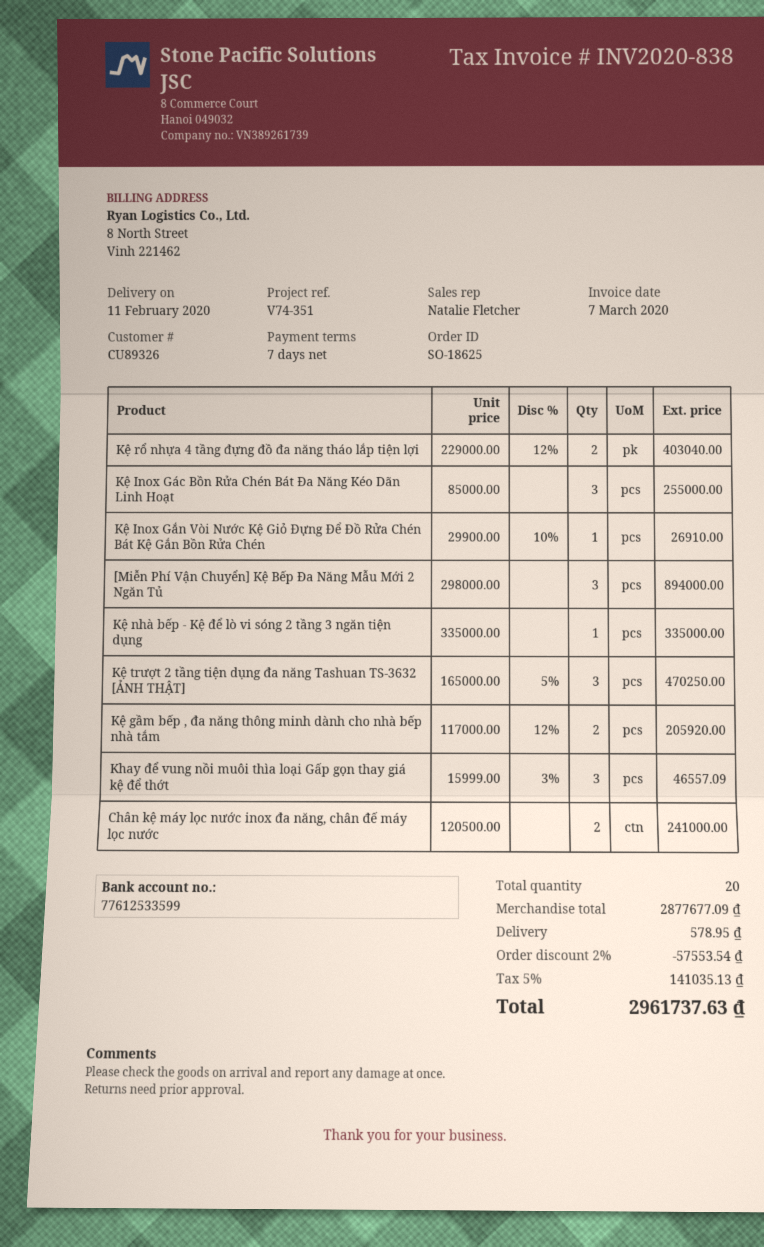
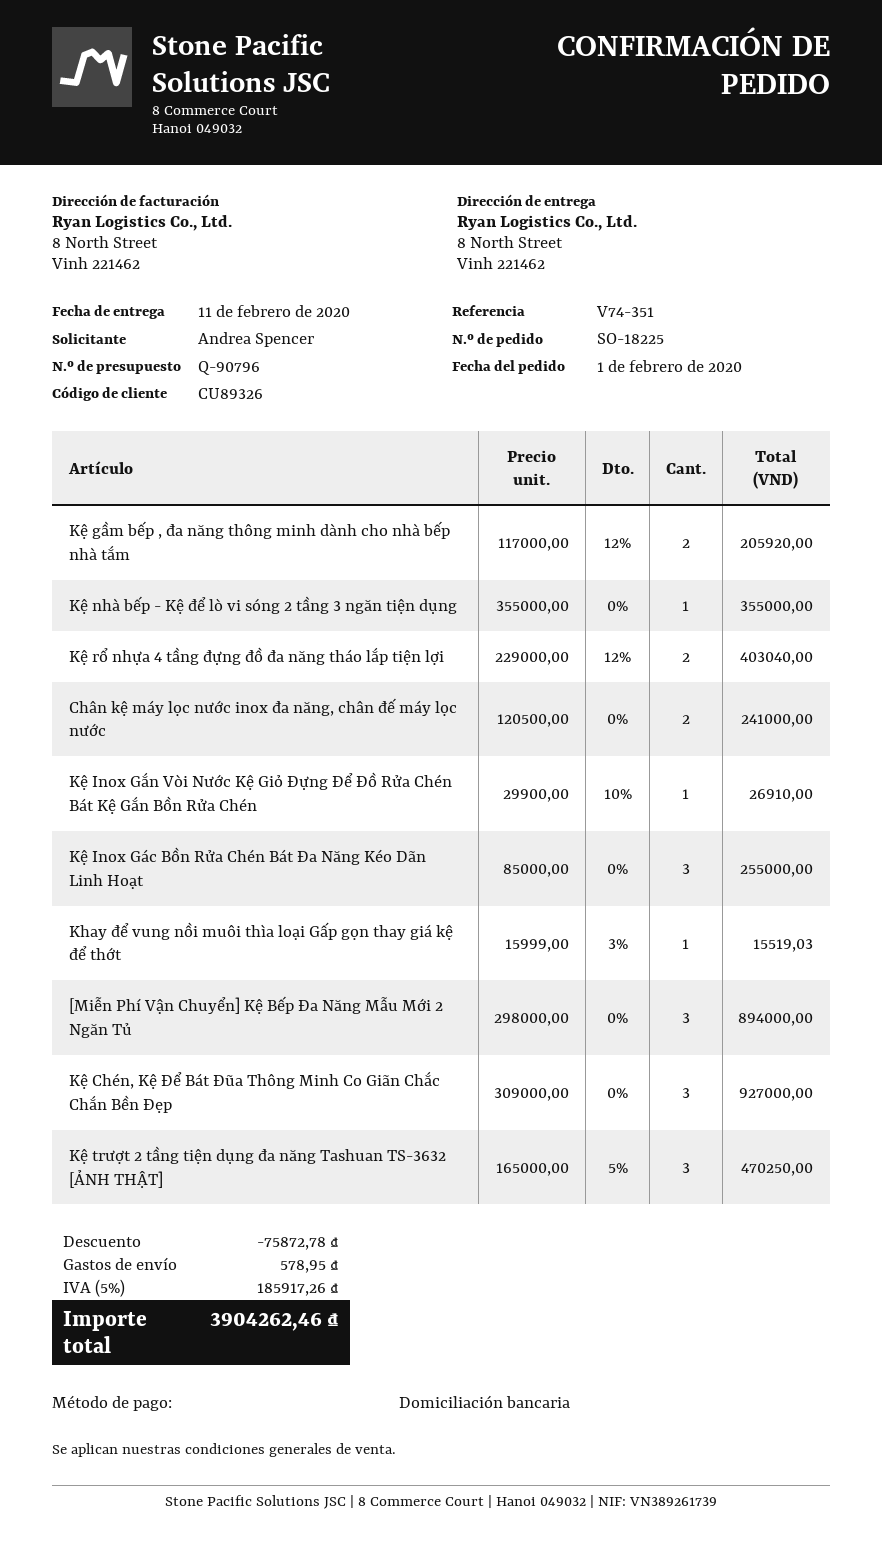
order number: SO-18625 -> SO-18225
Kệ nhà bếp - Kệ để lò vi sóng 2 tầng 3 ngăn tiện dụng: 1 x 335000.00 = 335000.00 -> 1 x 355000.00 = 355000.00
Khay để vung nồi muôi thìa loại Gấp gọn thay giá kệ để thớt: 3 x 15999.00 - 3% = 46557.09 -> 1 x 15999.00 - 3% = 15519.03
Kệ Chén, Kệ Để Bát Đũa Thông Minh Co Giãn Chắc Chắn Bền Đẹp: none -> 3 x 309000.00 = 927000.00
discount: 57553.54 -> 75872.78
tax: 5% = 141035.13 -> 5% = 185917.26
total: 2961737.63 -> 3904262.46

